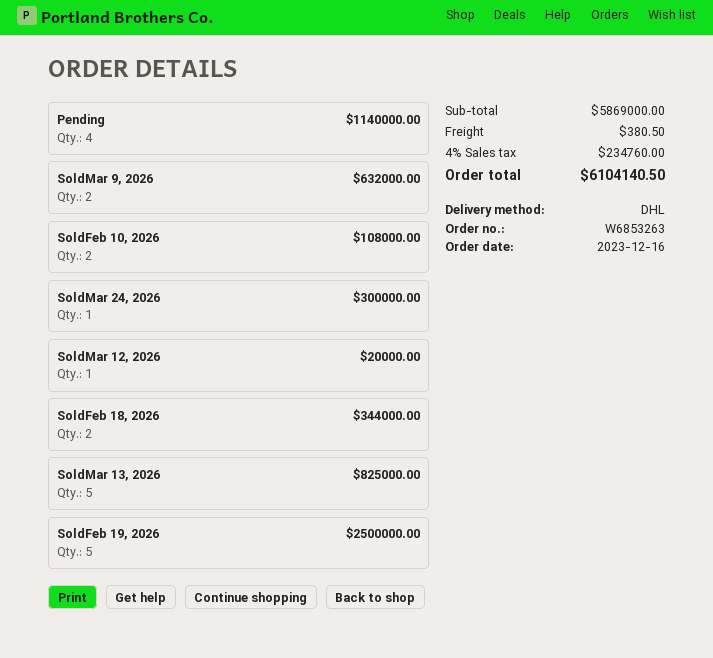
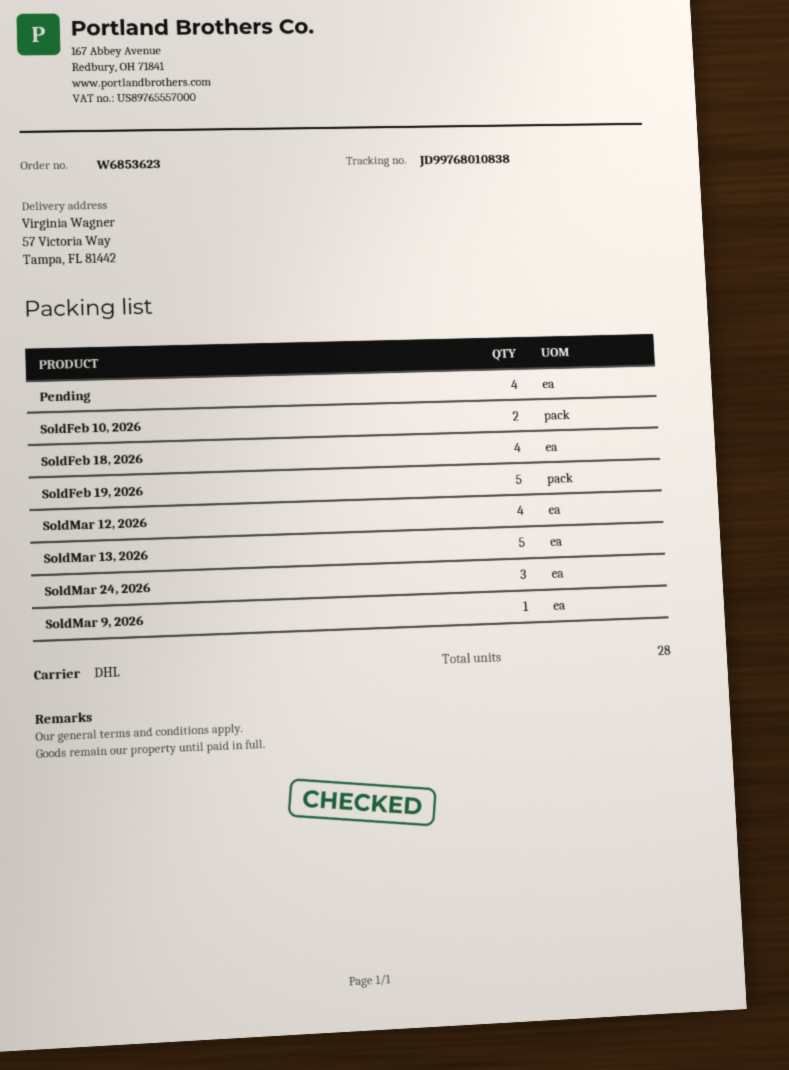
order number: W6853263 -> W6853623
SoldMar 9, 2026: 2 -> 1
SoldMar 24, 2026: 1 -> 3
SoldMar 12, 2026: 1 -> 4
SoldFeb 18, 2026: 2 -> 4

